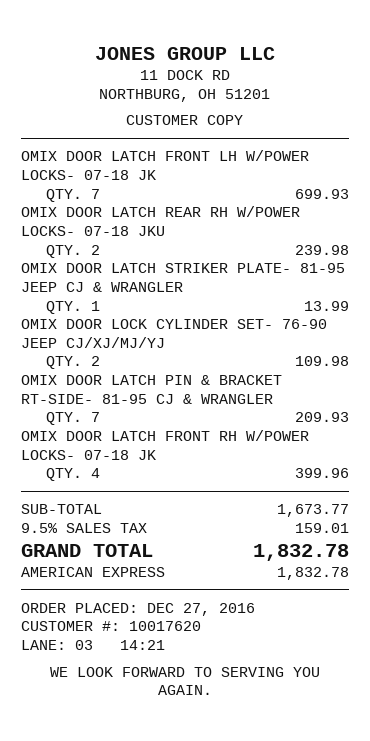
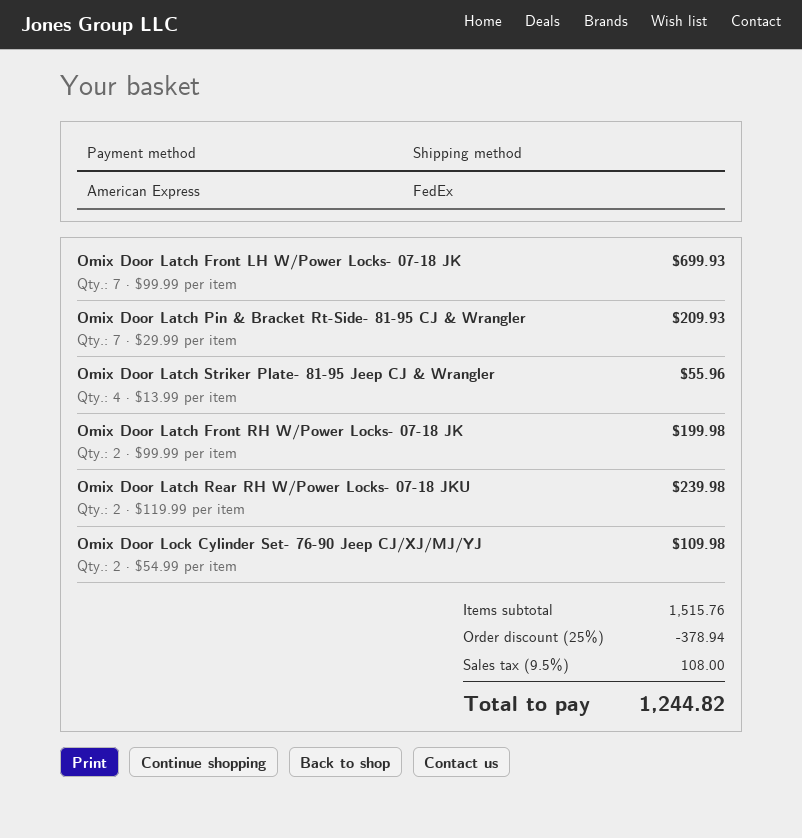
OMIX DOOR LATCH STRIKER PLATE- 81-95 JEEP CJ & WRANGLER: 1 for 13.99 -> 4 for 55.96
OMIX DOOR LATCH FRONT RH W/POWER LOCKS- 07-18 JK: 4 for 399.96 -> 2 for 199.98
subtotal: 1673.77 -> 1515.76
discount: none -> 25% = 378.94
tax: 9.5% = 159.01 -> 9.5% = 108.00
total: 1832.78 -> 1244.82

